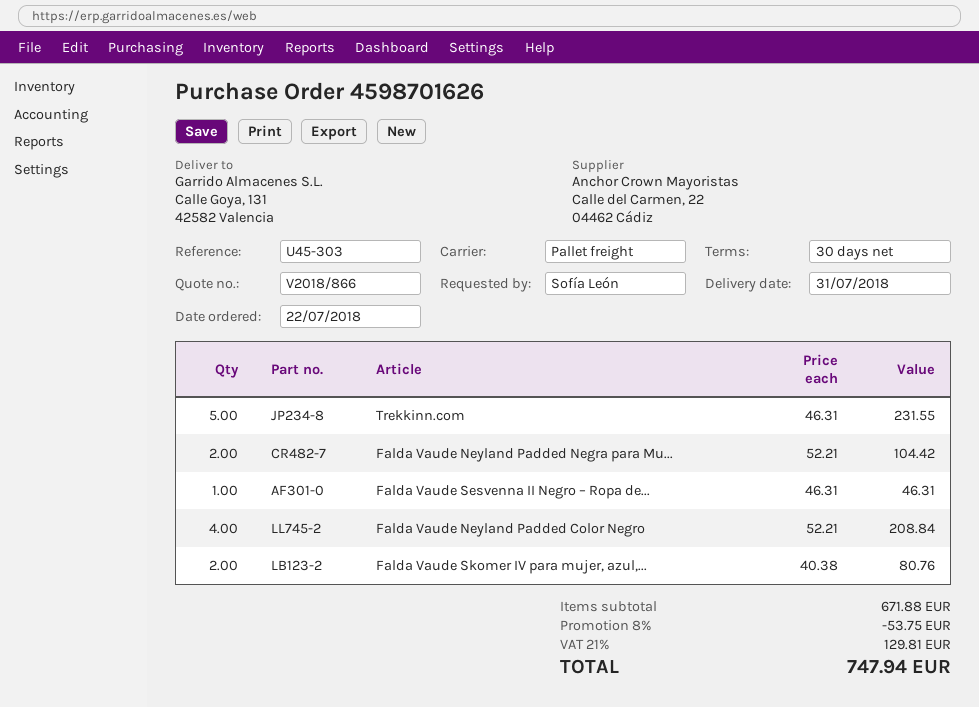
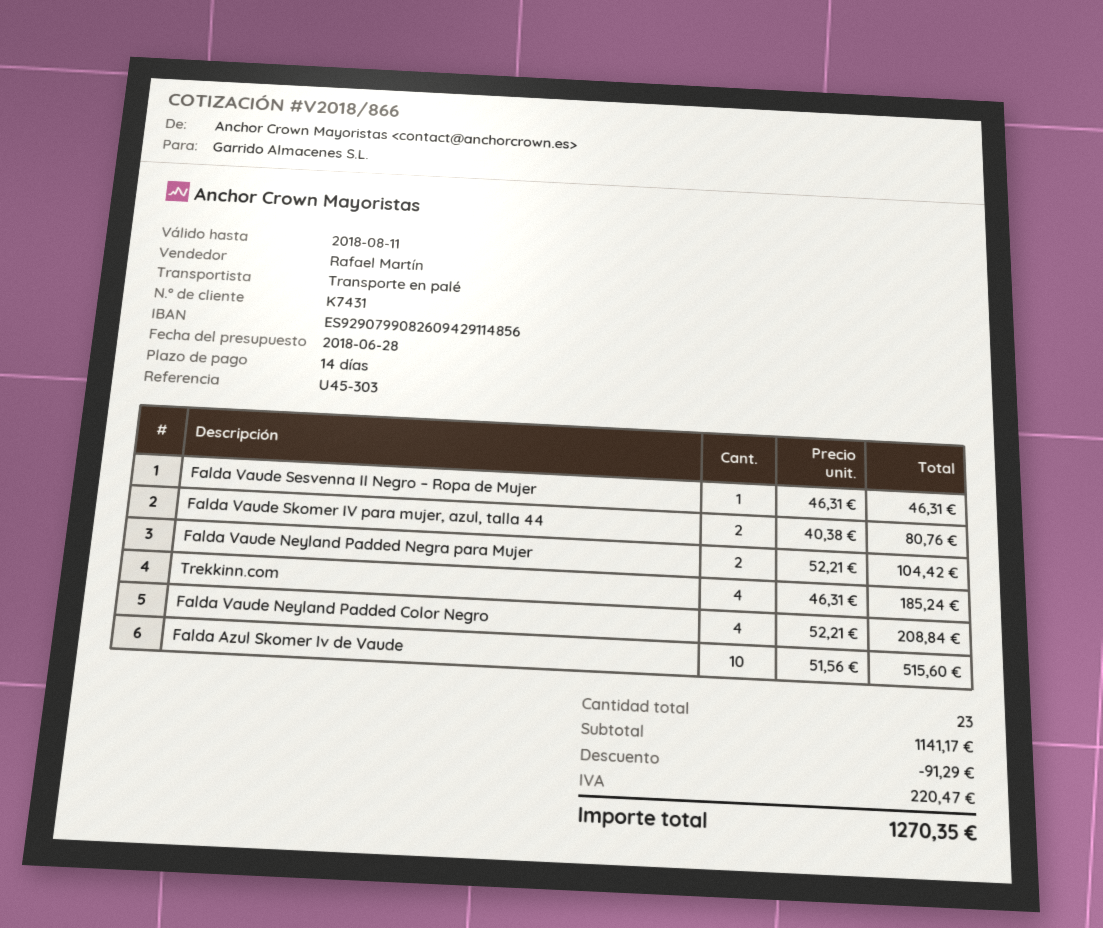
payment terms: 30 days -> 14 days
Trekkinn.com: 5 x 46.31 = 231.55 -> 4 x 46.31 = 185.24
Falda Azul Skomer Iv de Vaude: none -> 10 x 51.56 = 515.60
subtotal: 671.88 -> 1141.17
discount: 53.75 -> 91.29
tax: 129.81 -> 220.47
total: 747.94 -> 1270.35

